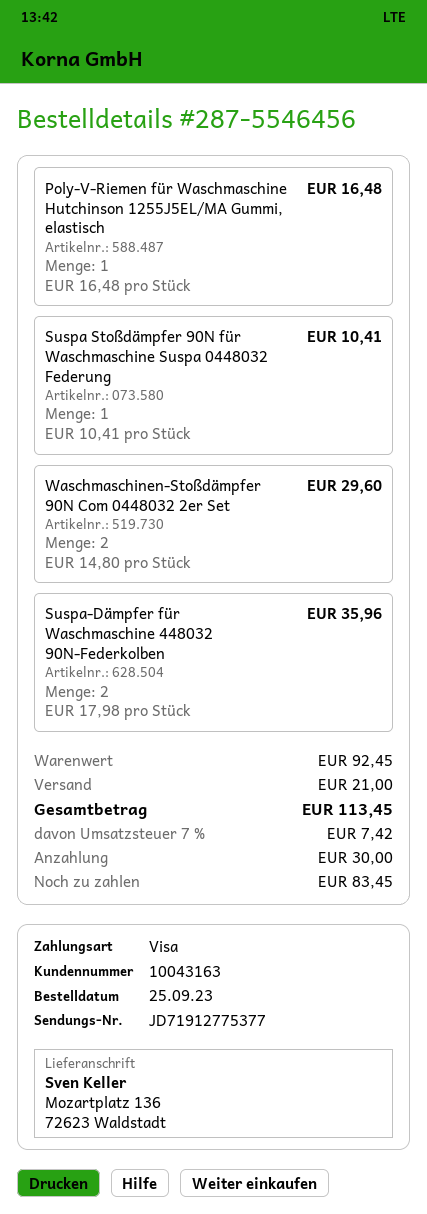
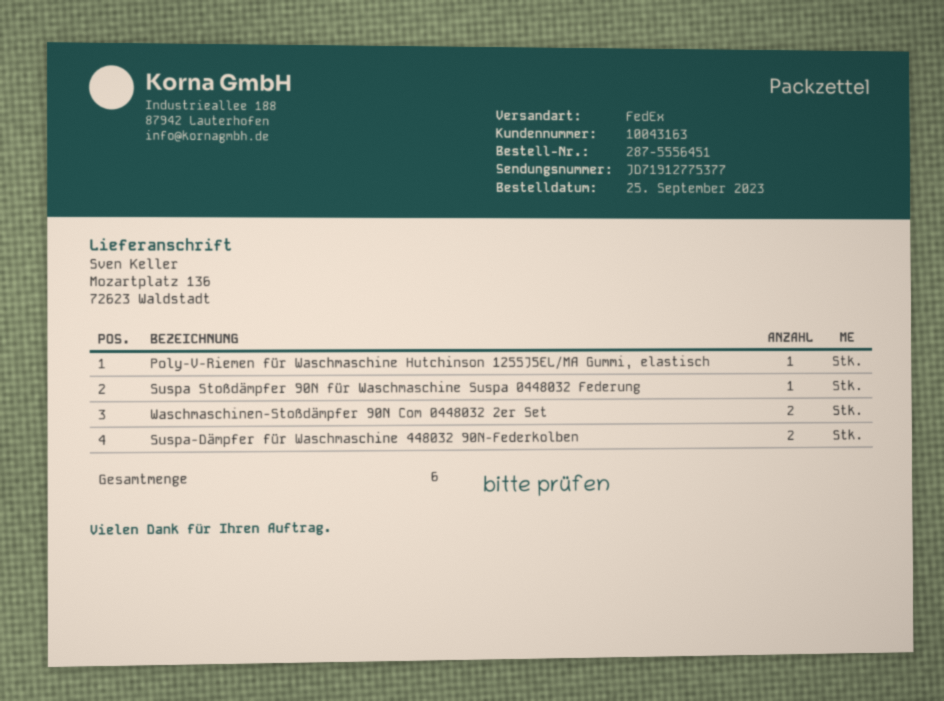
order number: 287-5546456 -> 287-5556451

